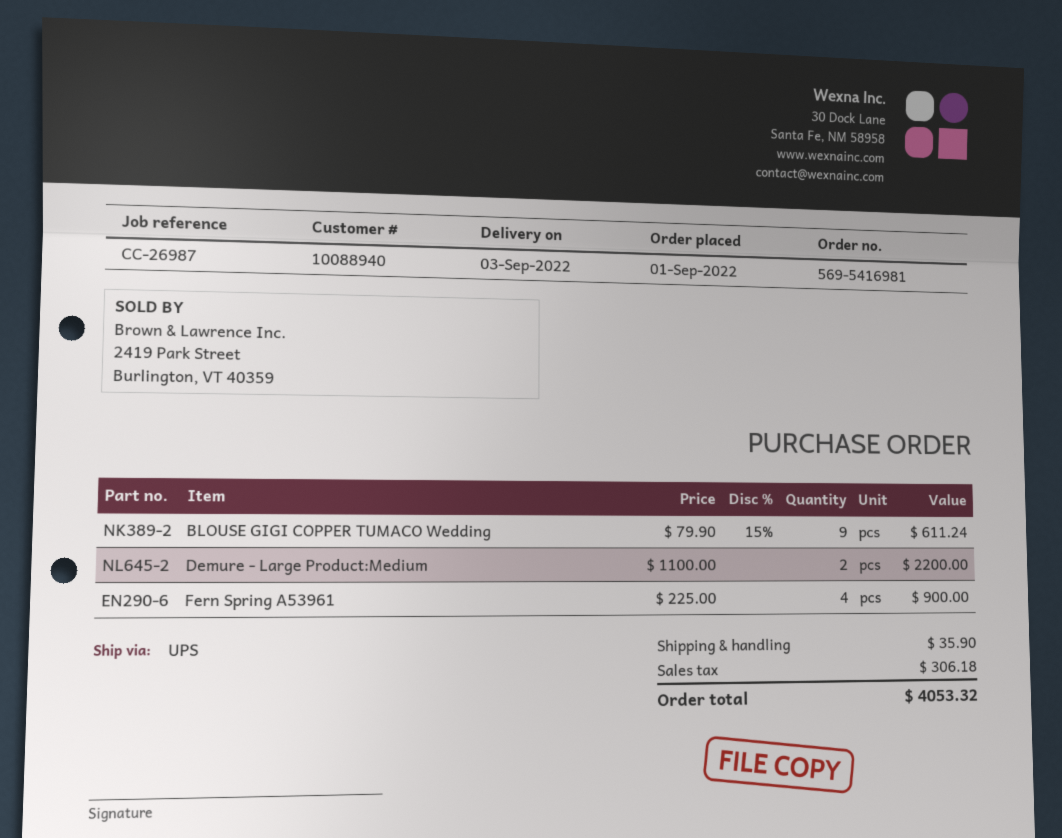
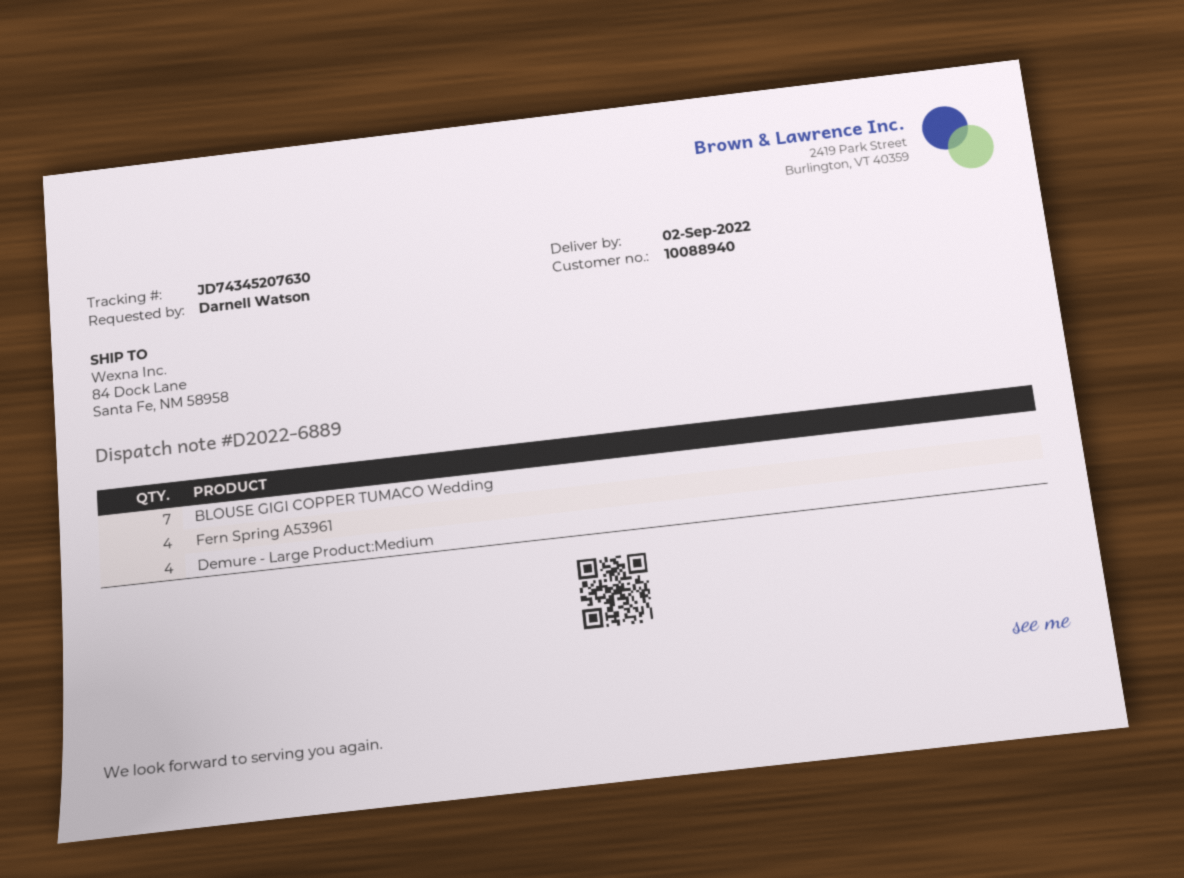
delivery date: 2022-09-03 -> 2022-09-02
BLOUSE GIGI COPPER TUMACO Wedding: 9 -> 7
Demure - Large Product:Medium: 2 -> 4

